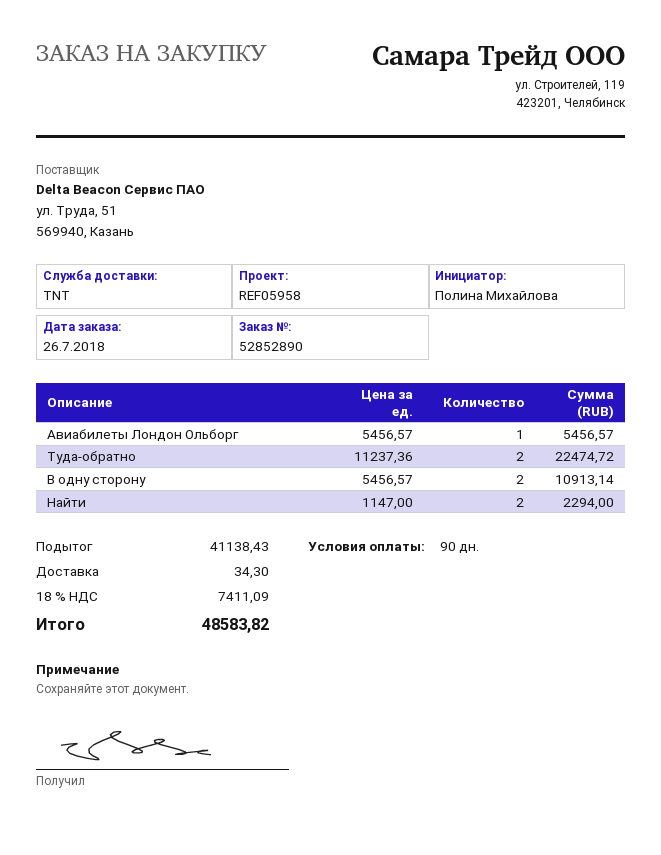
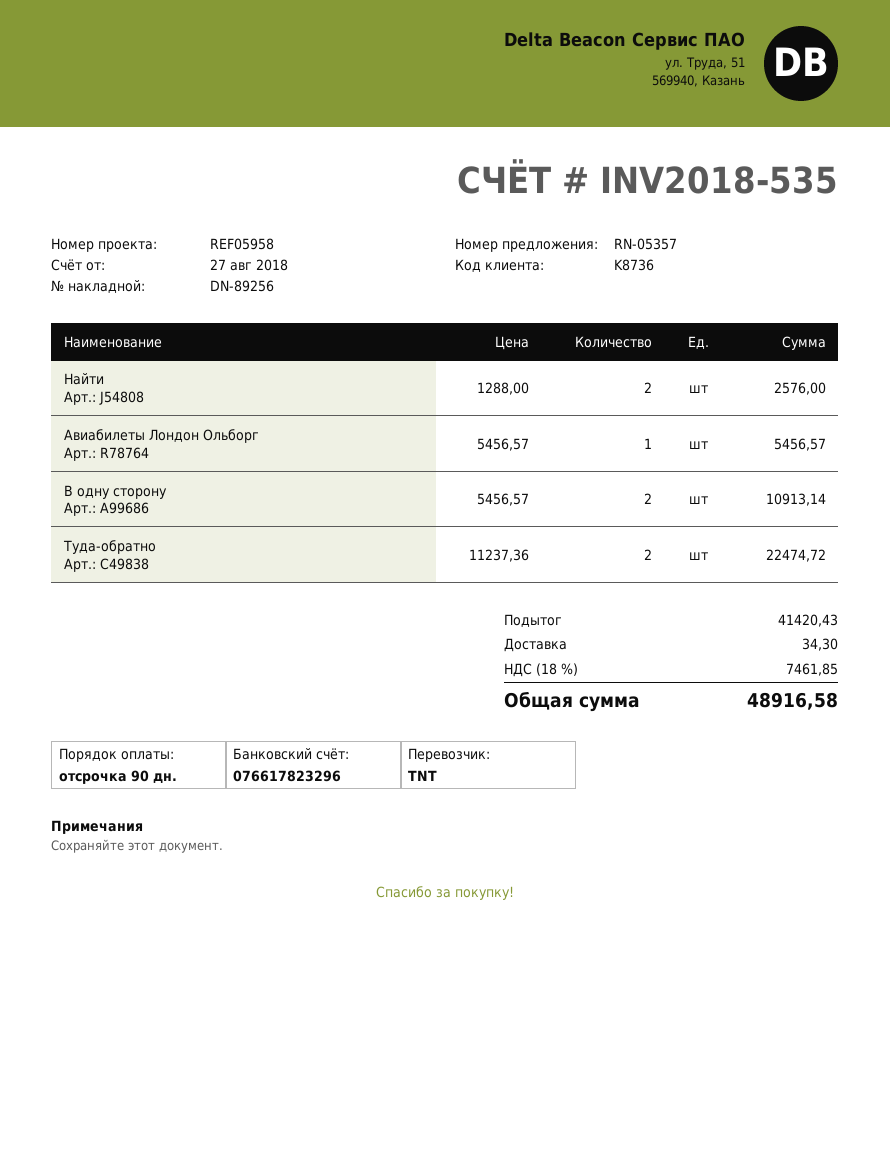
Найти: 2 x 1147.00 = 2294.00 -> 2 x 1288.00 = 2576.00
subtotal: 41138.43 -> 41420.43
tax: 18% = 7411.09 -> 18% = 7461.85
total: 48583.82 -> 48916.58

